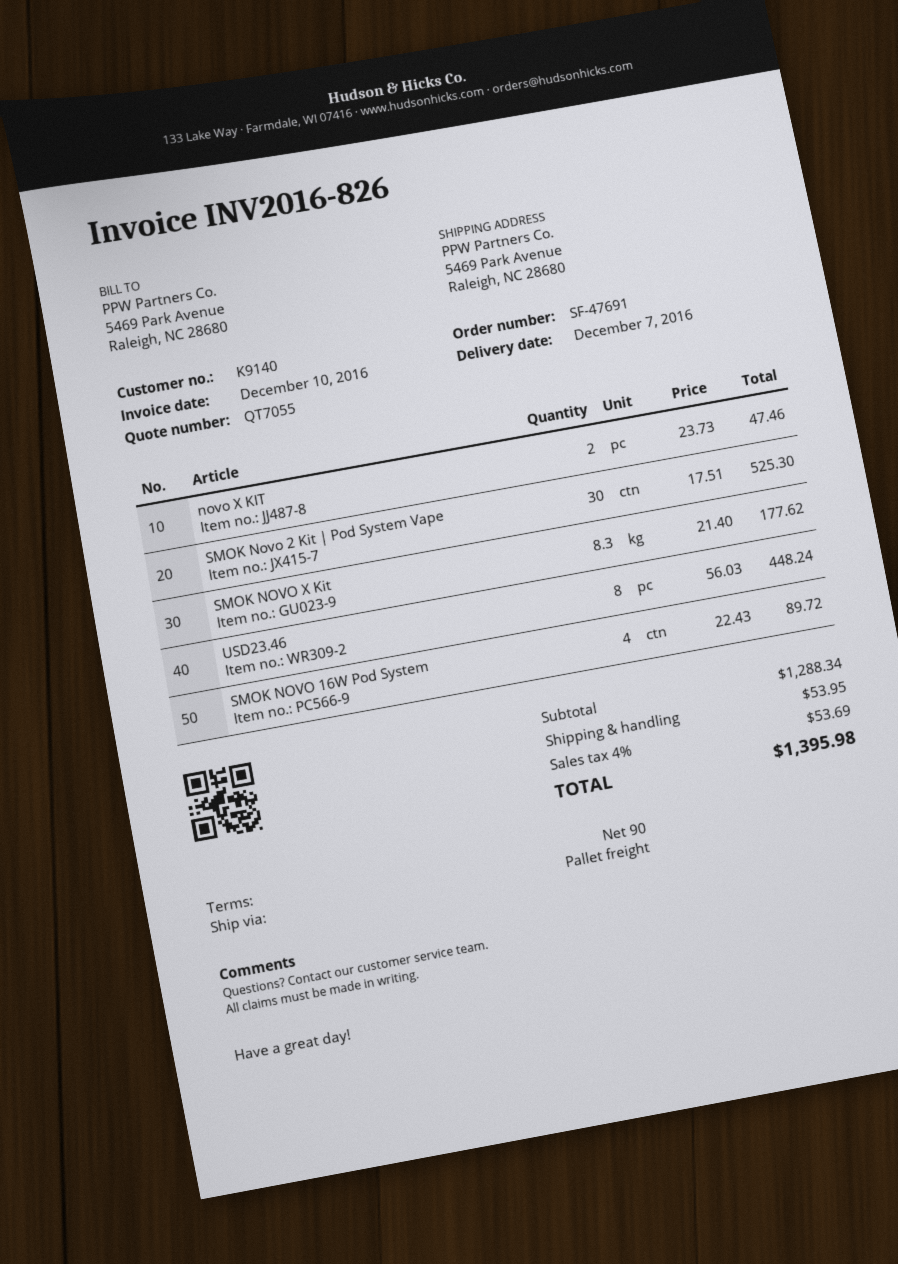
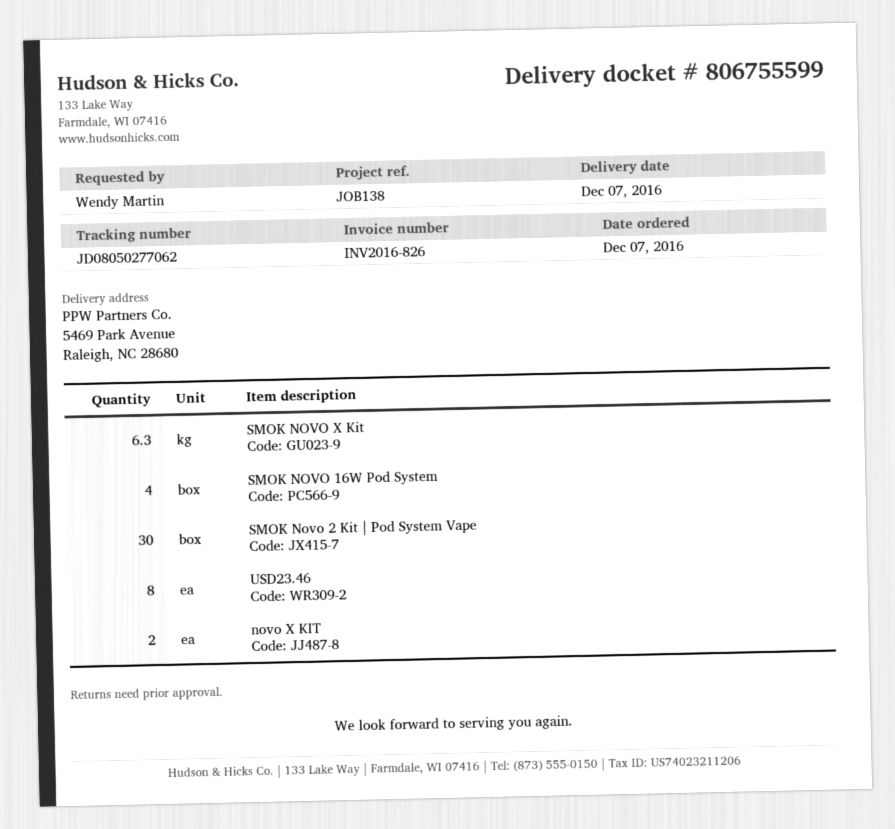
SMOK NOVO X Kit: 8.3 -> 6.3

